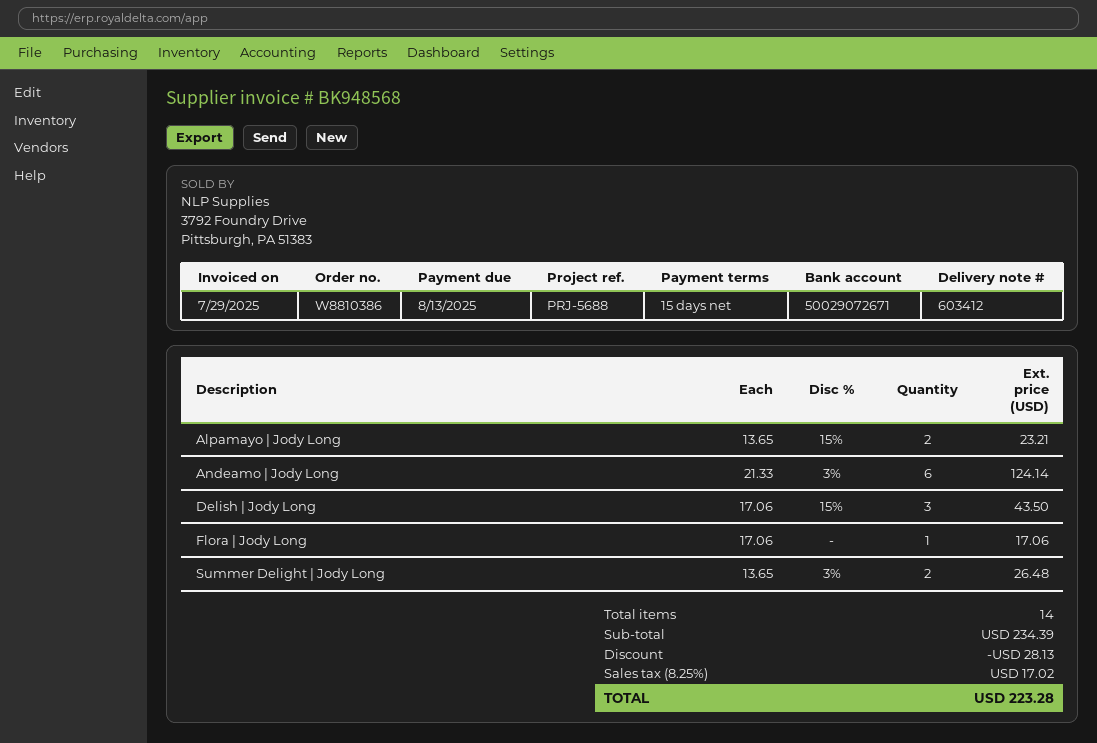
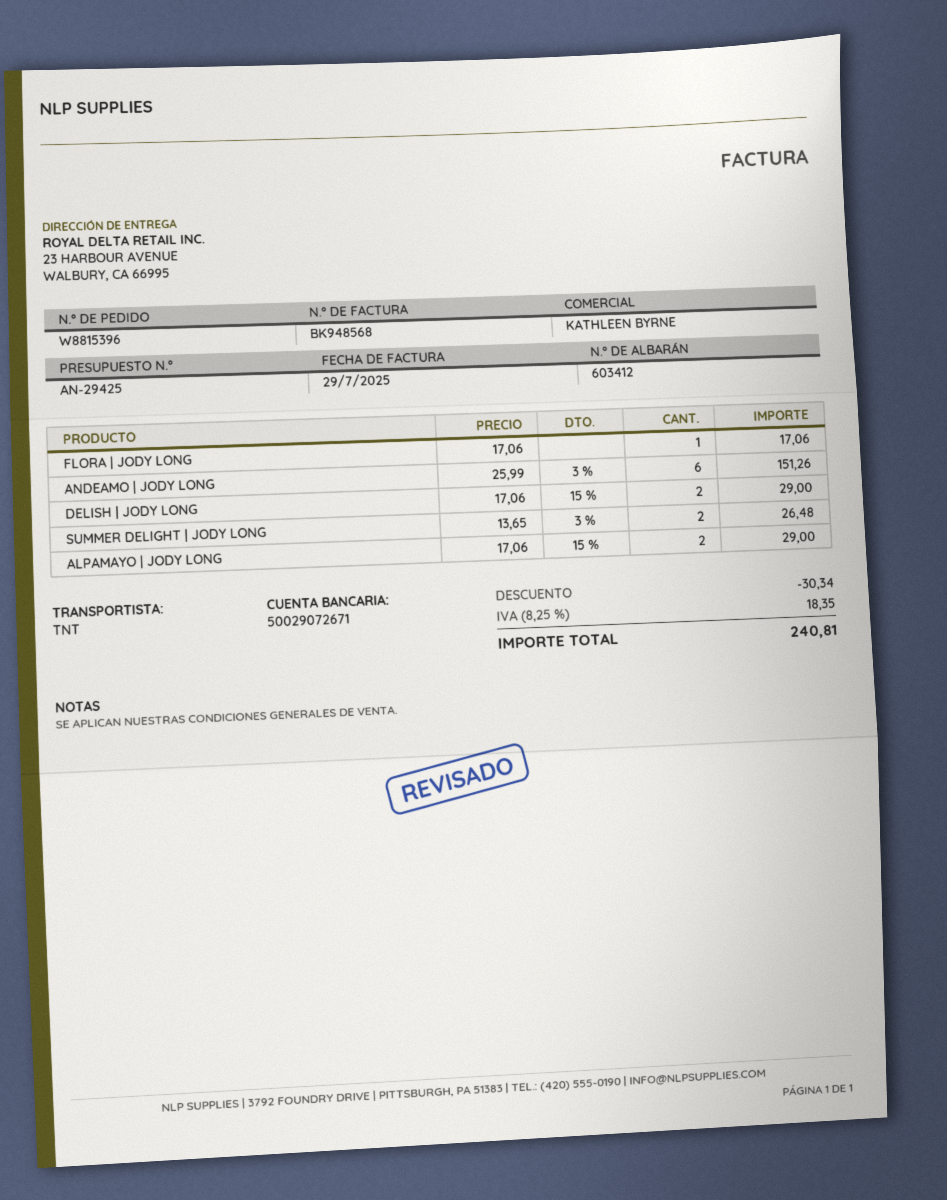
order number: W8810386 -> W8815396
Alpamayo | Jody Long: 2 x 13.65 - 15% = 23.21 -> 2 x 17.06 - 15% = 29.00
Andeamo | Jody Long: 6 x 21.33 - 3% = 124.14 -> 6 x 25.99 - 3% = 151.26
Delish | Jody Long: 3 x 17.06 - 15% = 43.50 -> 2 x 17.06 - 15% = 29.00
discount: 28.13 -> 30.34
tax: 8.25% = 17.02 -> 8.25% = 18.35
total: 223.28 -> 240.81

